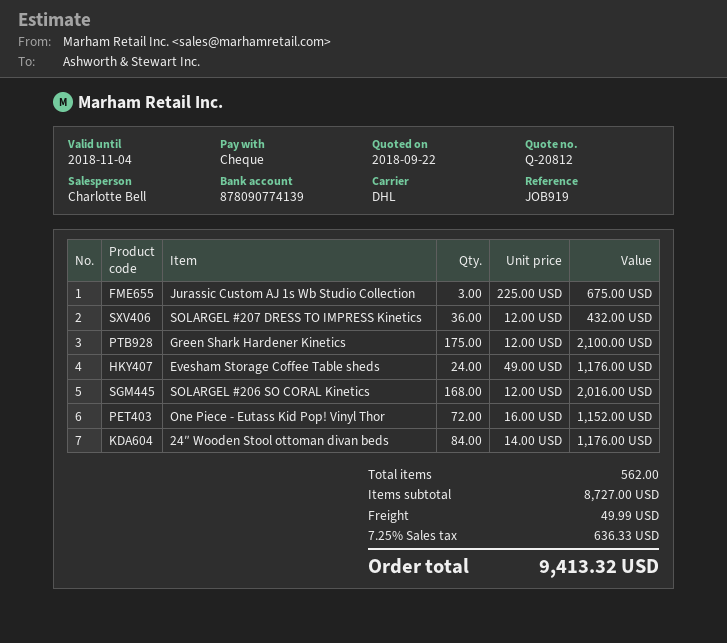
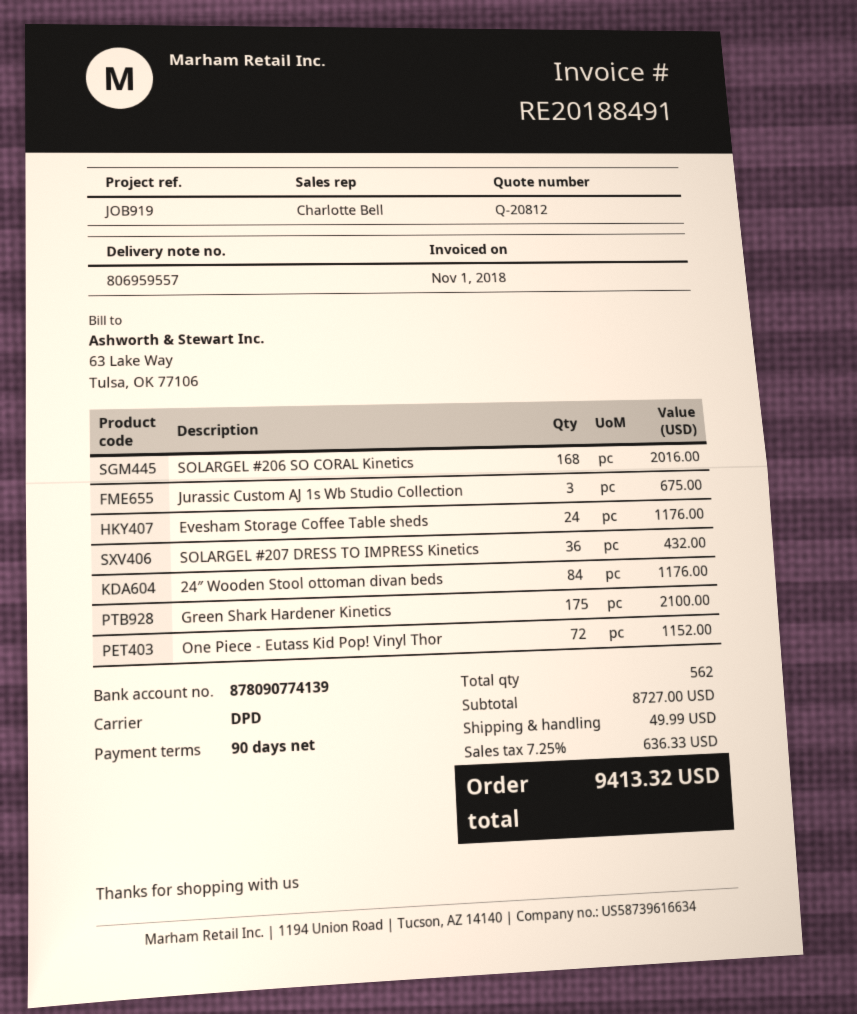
shipping method: DHL -> DPD

